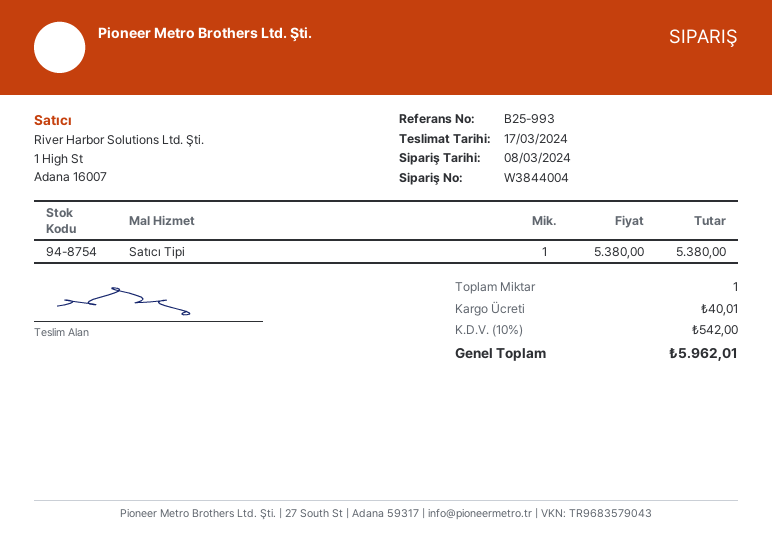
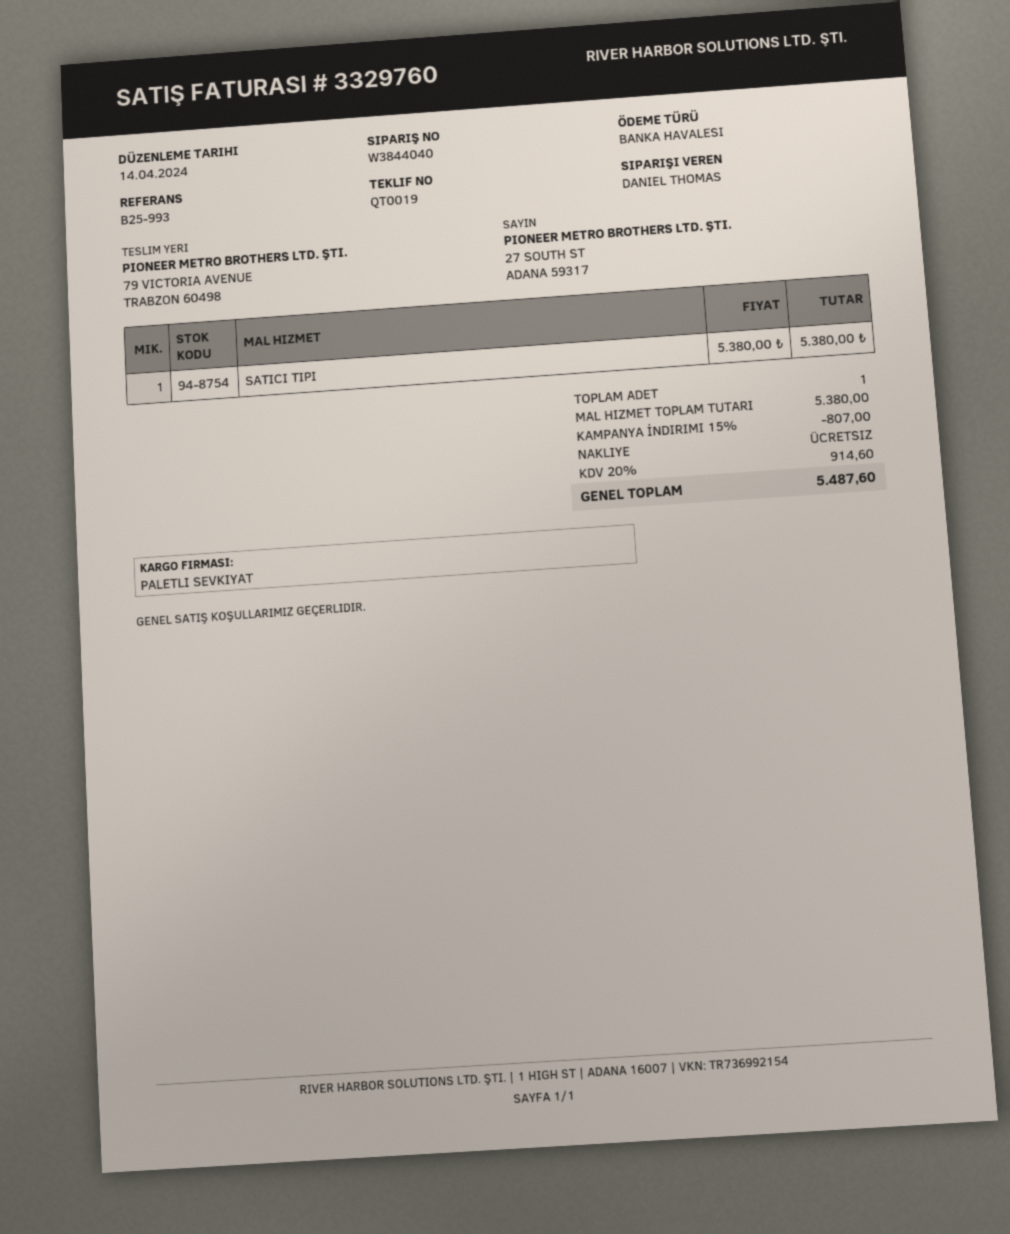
order number: W3844004 -> W3844040
discount: none -> 15% = 807.00
shipping: 40.01 -> 0.00
tax: 10% = 542.00 -> 20% = 914.60
total: 5962.01 -> 5487.60

